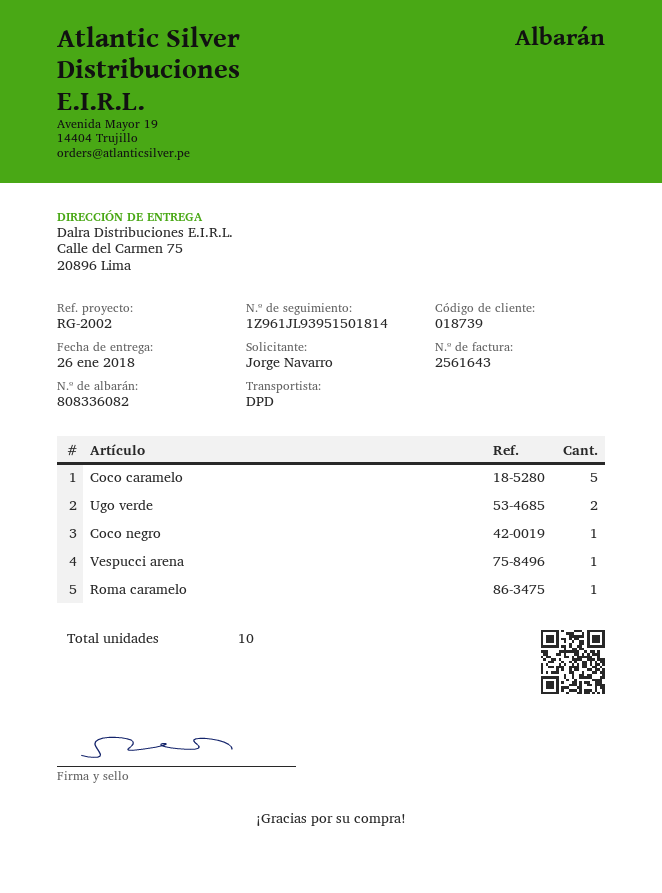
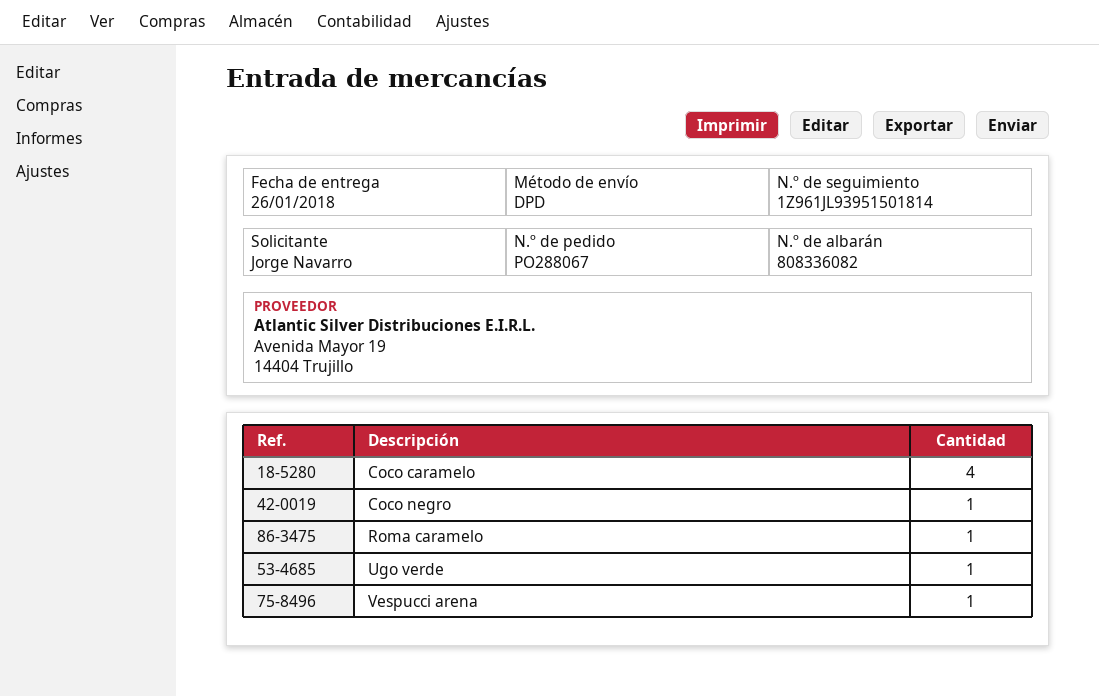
Coco caramelo: 5 -> 4
Ugo verde: 2 -> 1

